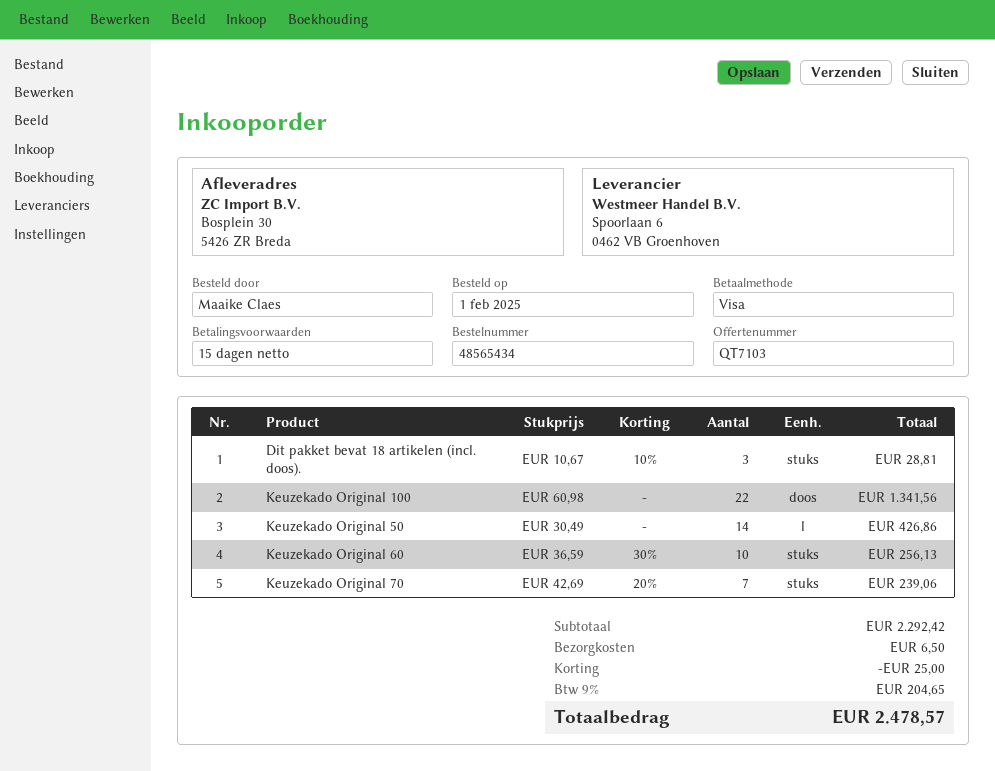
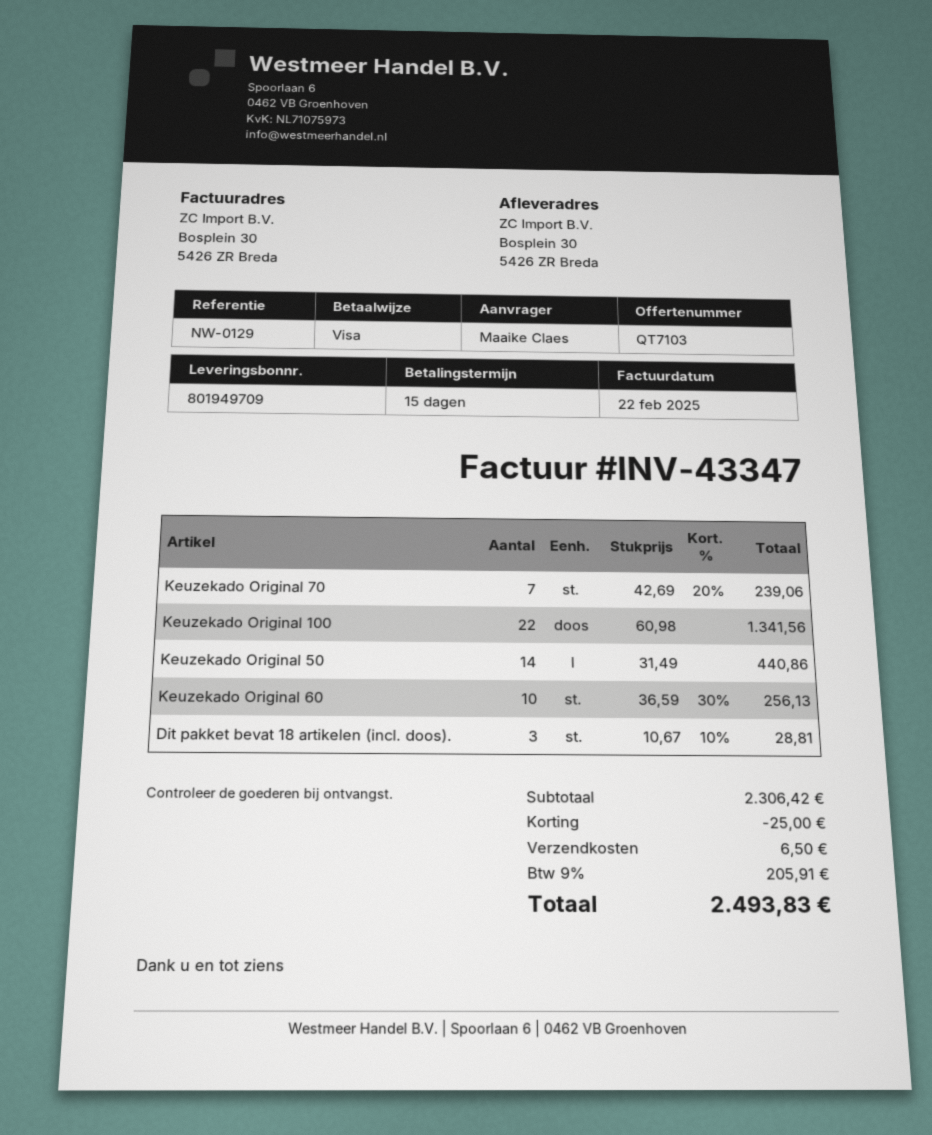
Keuzekado Original 50: 14 x 30.49 = 426.86 -> 14 x 31.49 = 440.86
subtotal: 2292.42 -> 2306.42
tax: 9% = 204.65 -> 9% = 205.91
total: 2478.57 -> 2493.83

